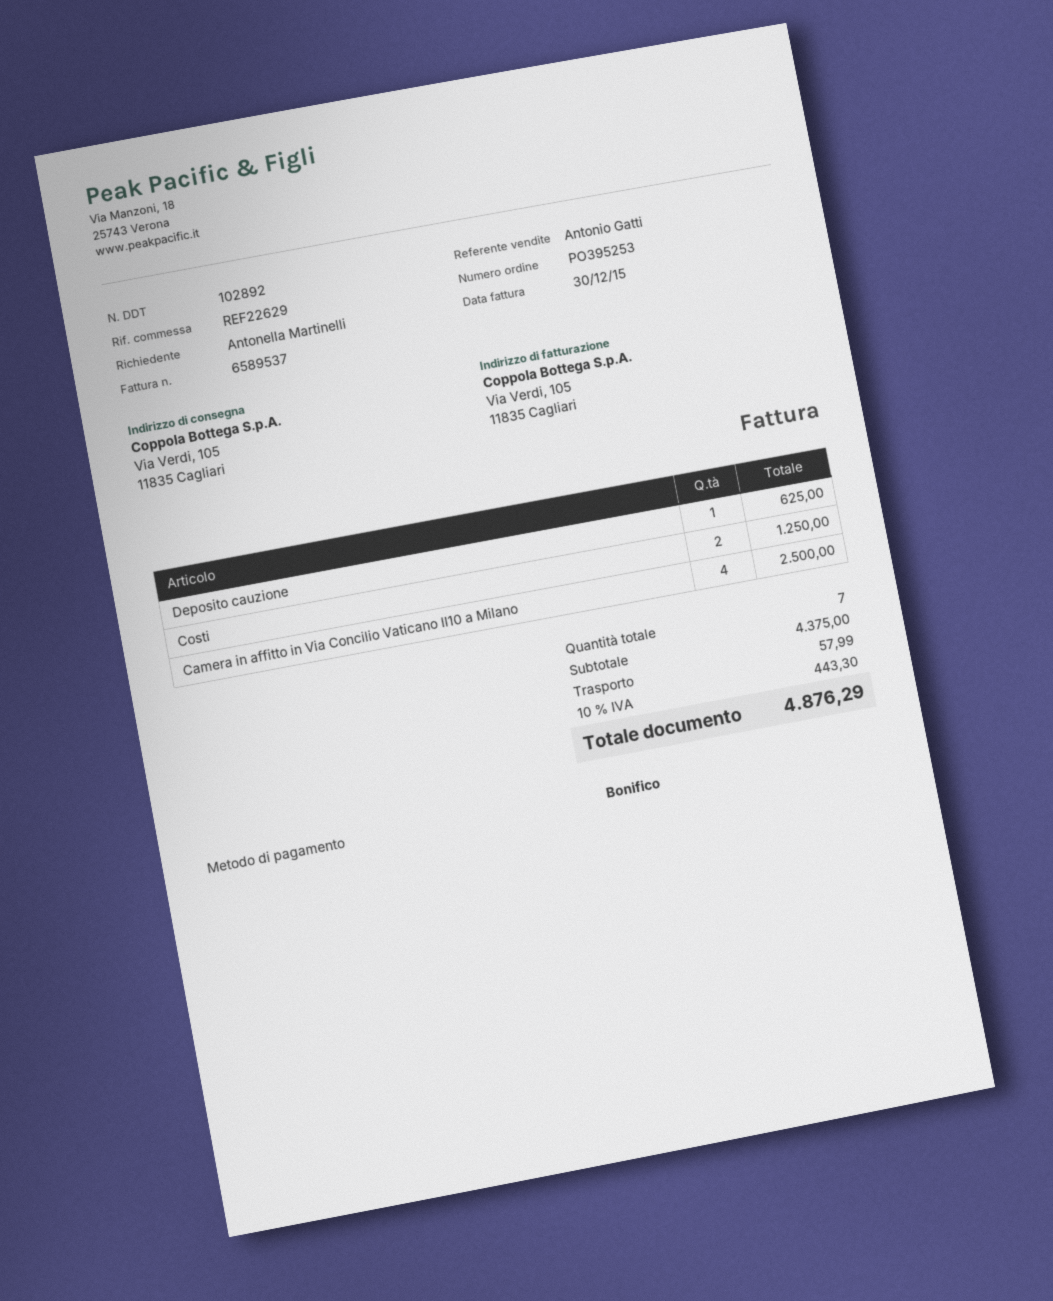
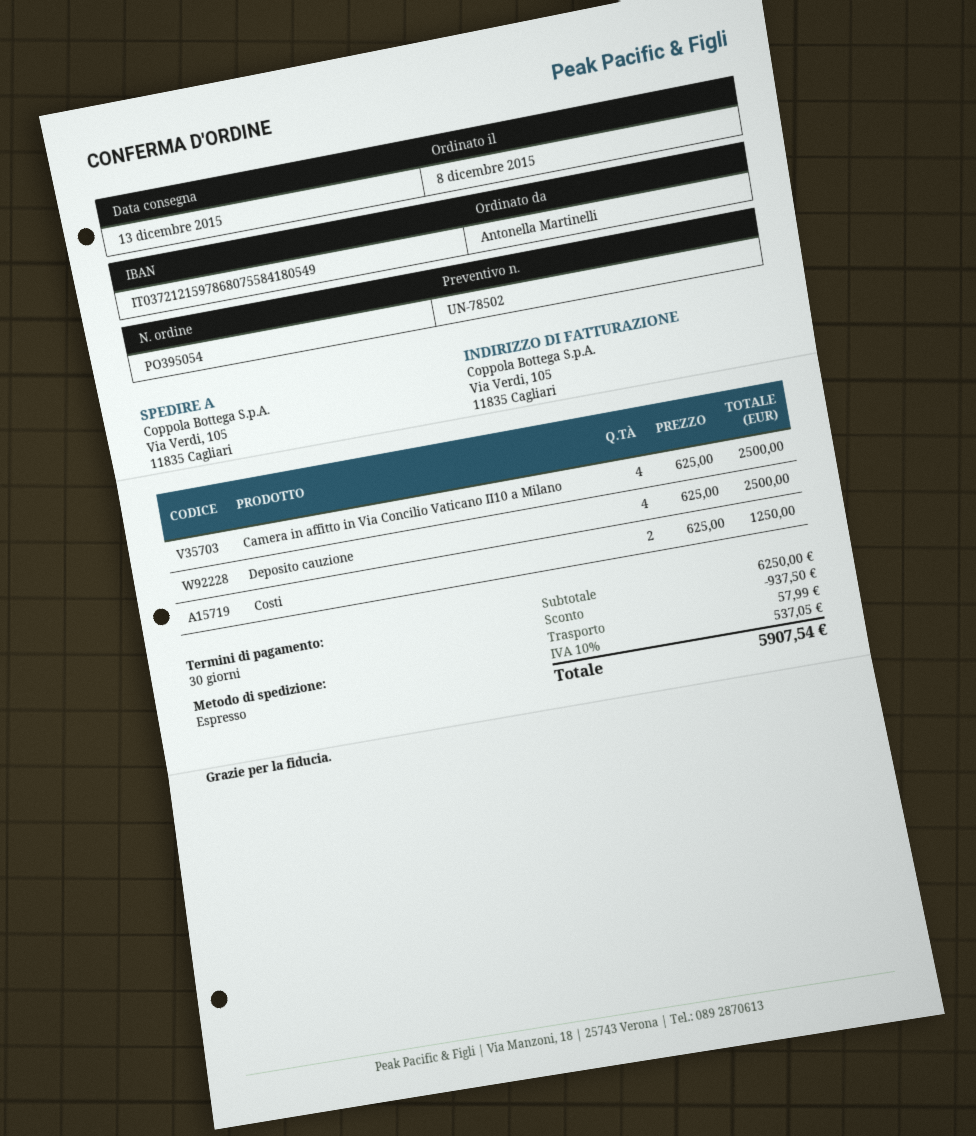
order number: PO395253 -> PO395054
Deposito cauzione: 1 for 625.00 -> 4 for 2500.00
subtotal: 4375.00 -> 6250.00
discount: none -> 937.50
tax: 10% = 443.30 -> 10% = 537.05
total: 4876.29 -> 5907.54

